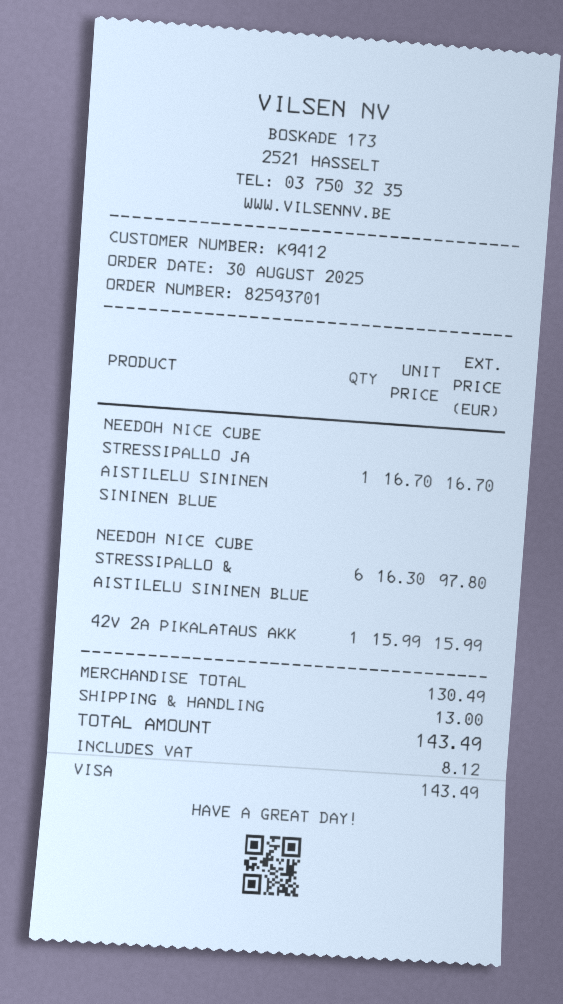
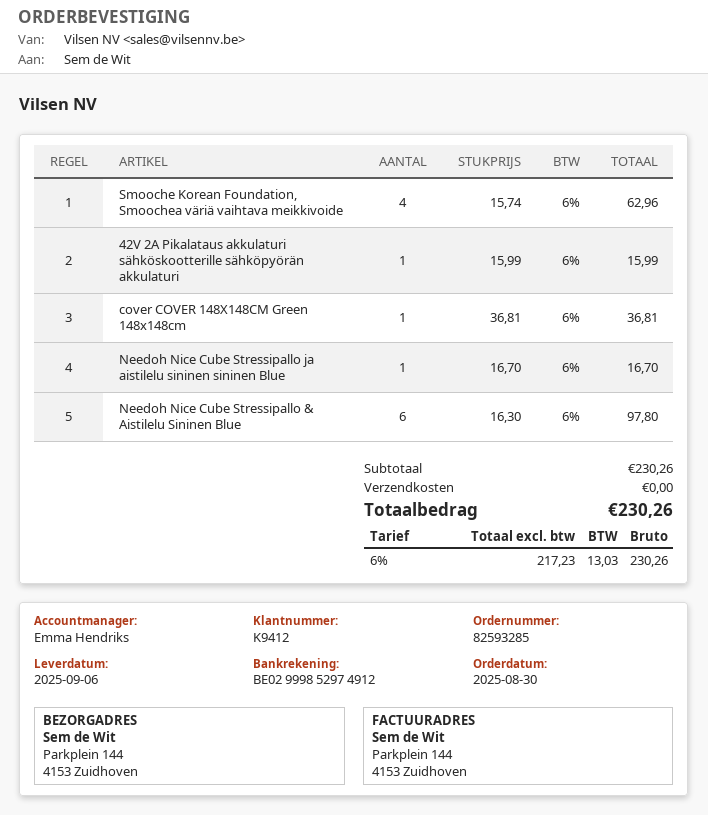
order number: 82593701 -> 82593285
Smooche Korean Foundation, Smoochea väriä vaihtava meikkivoide: none -> 4 x 15.74 = 62.96
cover COVER 148X148CM Green 148x148cm: none -> 1 x 36.81 = 36.81
subtotal: 130.49 -> 230.26
shipping: 13.00 -> 0.00
tax: 8.12 -> 13.03
total: 143.49 -> 230.26

